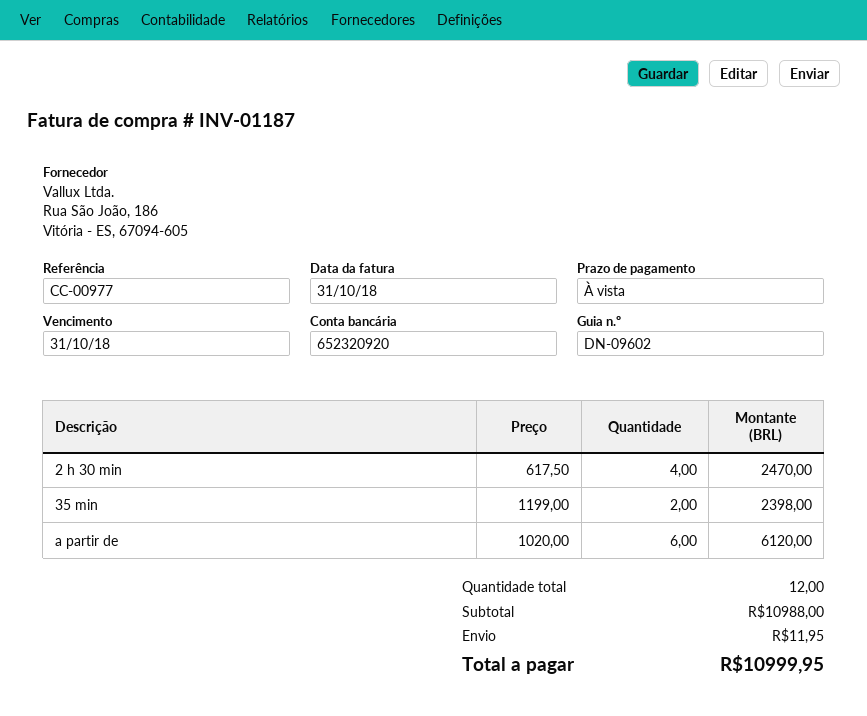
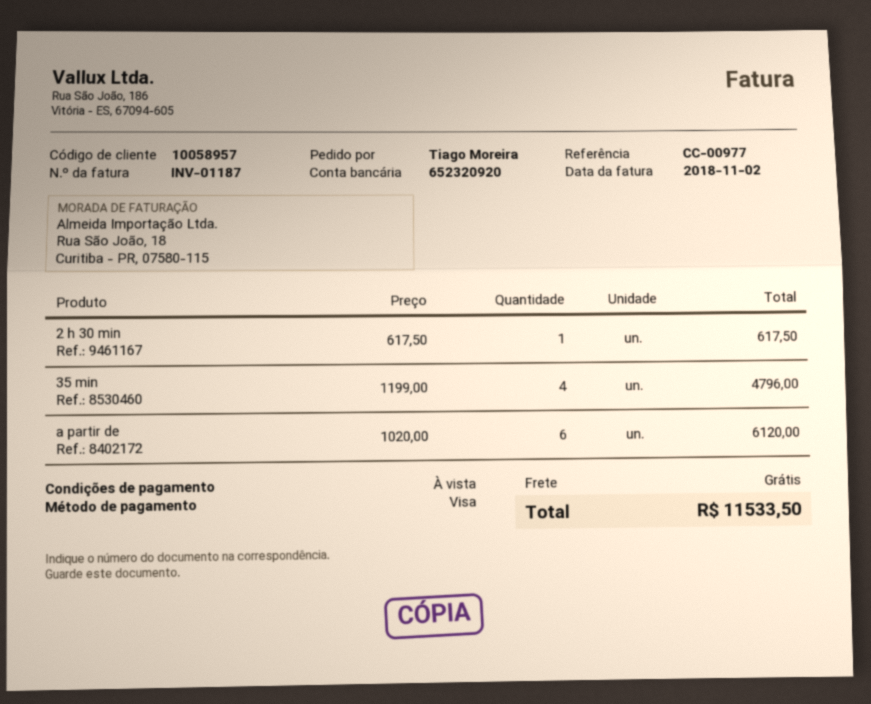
invoice date: 2018-10-31 -> 2018-11-02
2 h 30 min: 4 x 617.50 = 2470.00 -> 1 x 617.50 = 617.50
35 min: 2 x 1199.00 = 2398.00 -> 4 x 1199.00 = 4796.00
shipping: 11.95 -> 0.00
total: 10999.95 -> 11533.50

